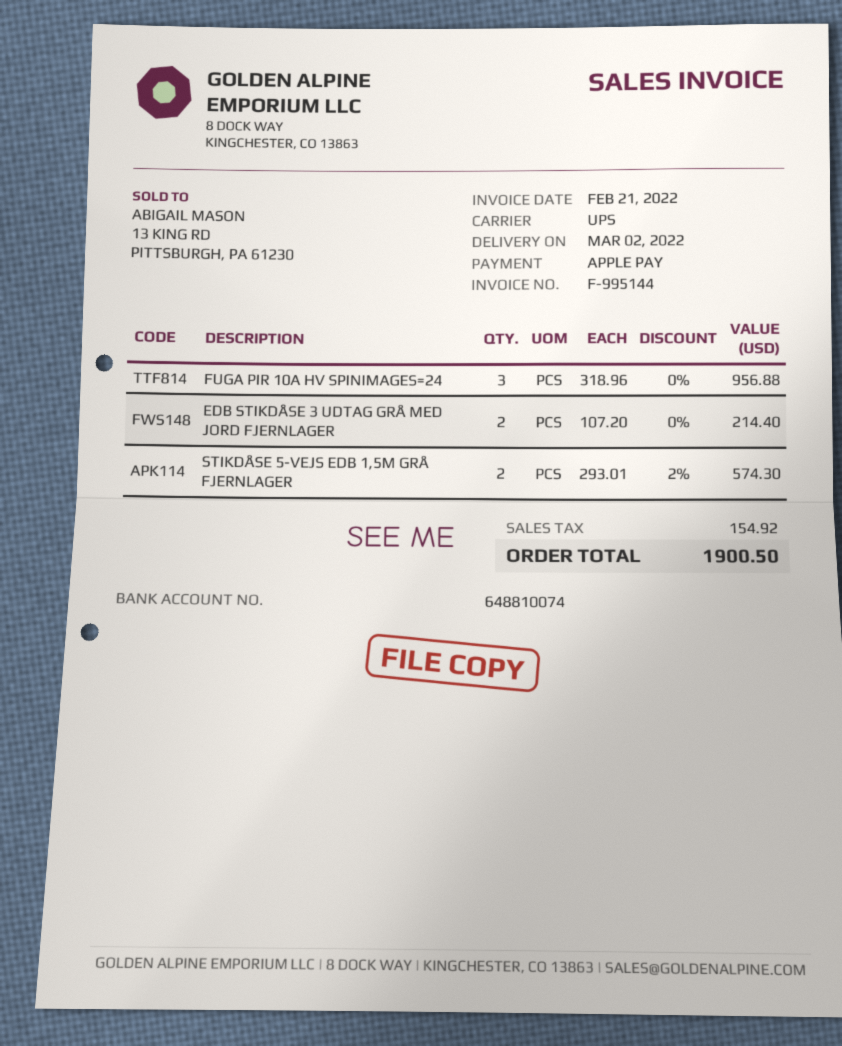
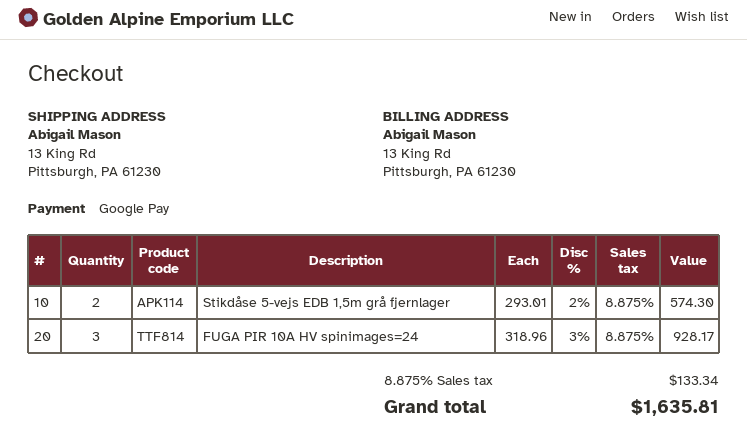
payment method: Apple Pay -> Google Pay
FUGA PIR 10A HV SPINIMAGES=24: 3 x 318.96 = 956.88 -> 3 x 318.96 - 3% = 928.17
EDB STIKDÅSE 3 UDTAG GRÅ MED JORD FJERNLAGER: 2 x 107.20 = 214.40 -> none
tax: 154.92 -> 133.34
total: 1900.50 -> 1635.81

